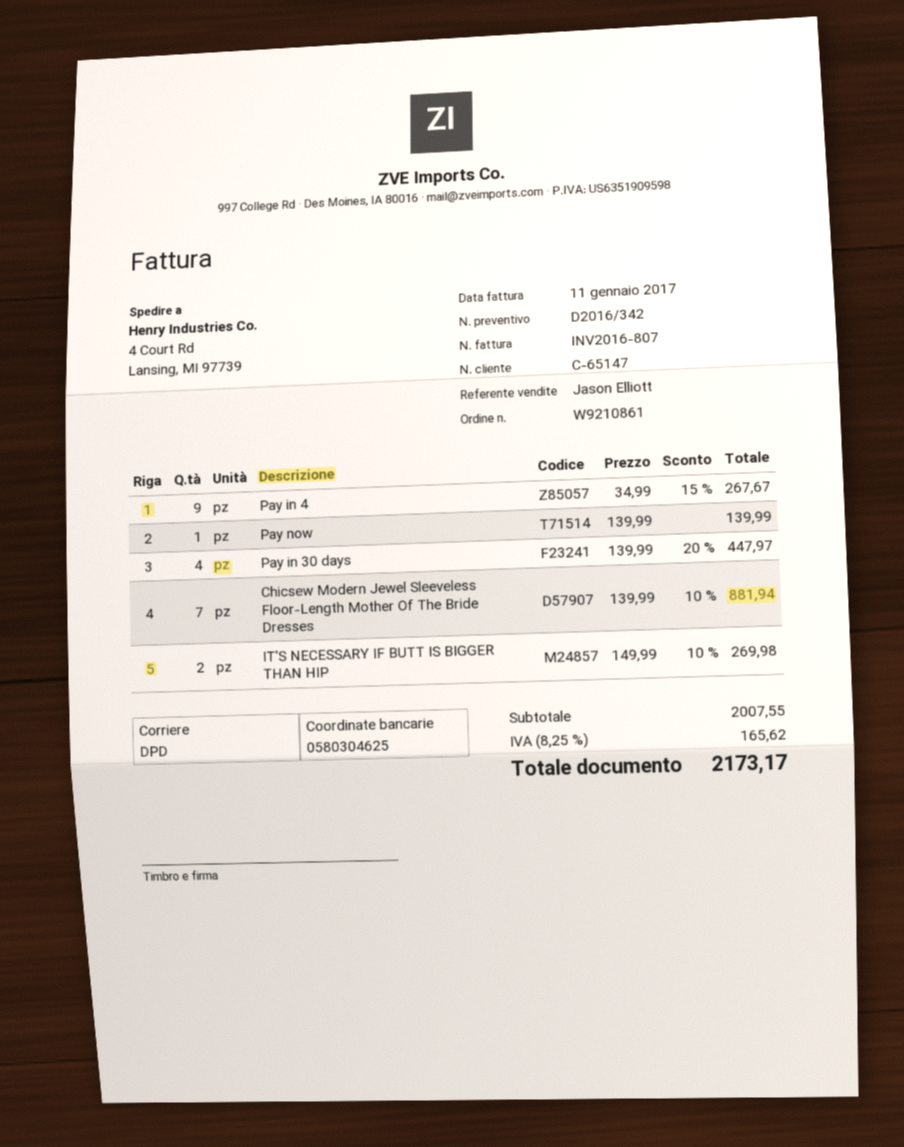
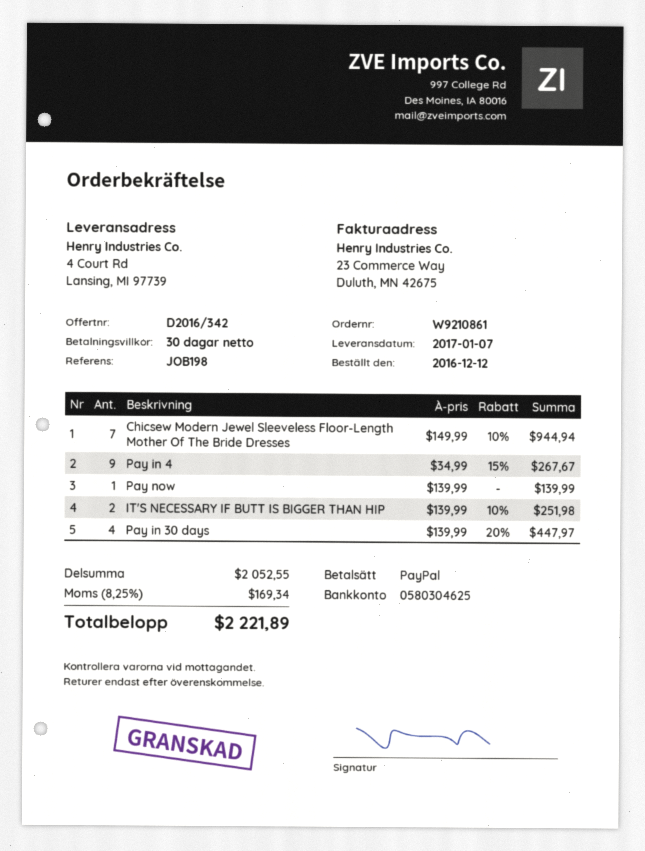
Chicsew Modern Jewel Sleeveless Floor-Length Mother Of The Bride Dresses: 7 x 139.99 - 10% = 881.94 -> 7 x 149.99 - 10% = 944.94
IT'S NECESSARY IF BUTT IS BIGGER THAN HIP: 2 x 149.99 - 10% = 269.98 -> 2 x 139.99 - 10% = 251.98
subtotal: 2007.55 -> 2052.55
tax: 8.25% = 165.62 -> 8.25% = 169.34
total: 2173.17 -> 2221.89

